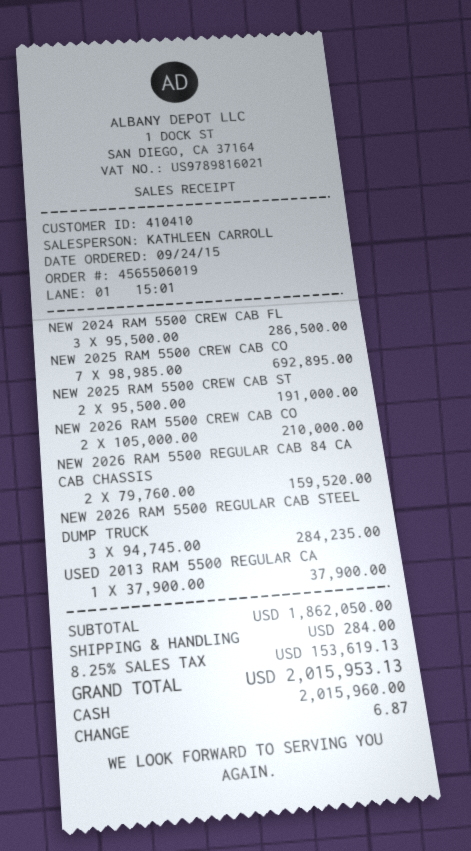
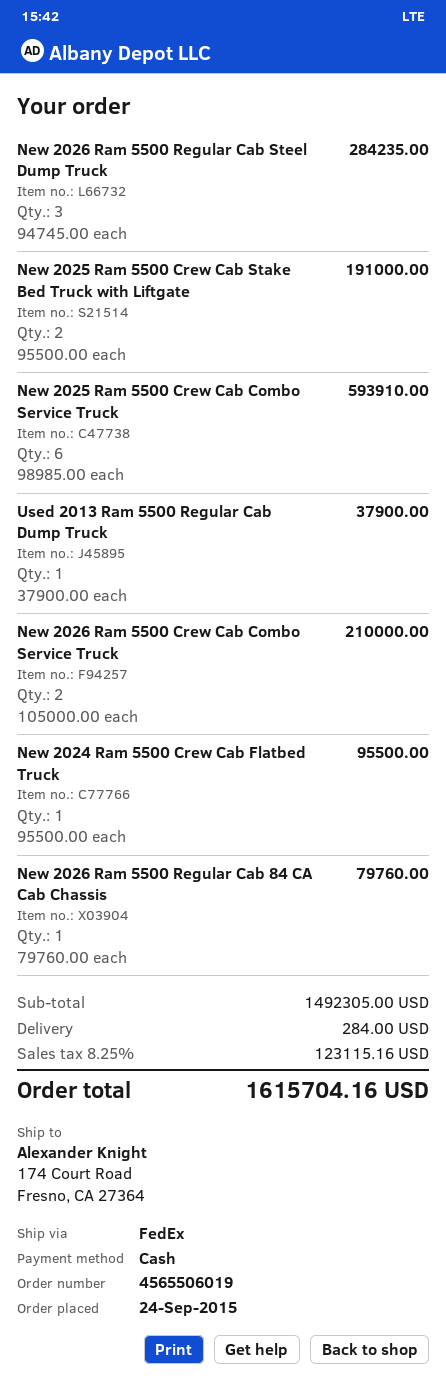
NEW 2024 RAM 5500 CREW CAB FL: 3 x 95500.00 = 286500.00 -> 1 x 95500.00 = 95500.00
NEW 2025 RAM 5500 CREW CAB CO: 7 x 98985.00 = 692895.00 -> 6 x 98985.00 = 593910.00
NEW 2026 RAM 5500 REGULAR CAB 84 CA CAB CHASSIS: 2 x 79760.00 = 159520.00 -> 1 x 79760.00 = 79760.00
subtotal: 1862050.00 -> 1492305.00
tax: 8.25% = 153619.13 -> 8.25% = 123115.16
total: 2015953.13 -> 1615704.16

